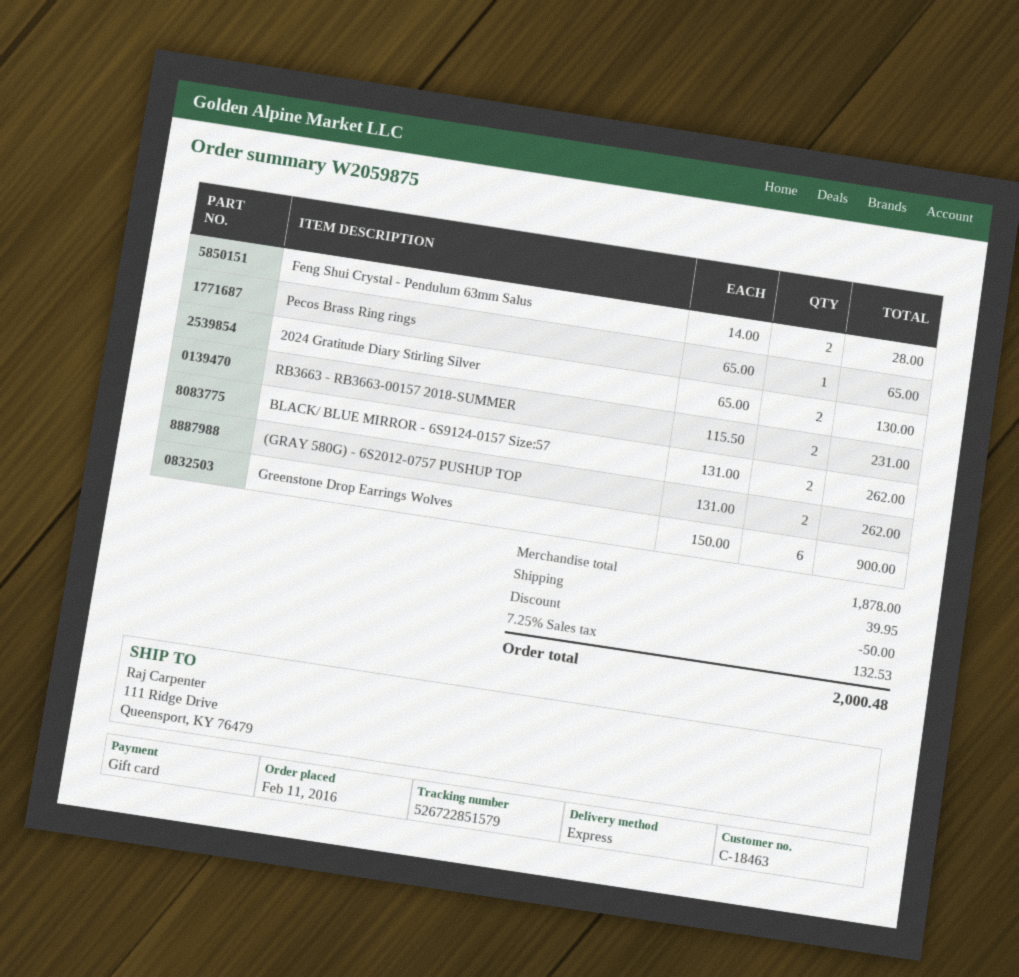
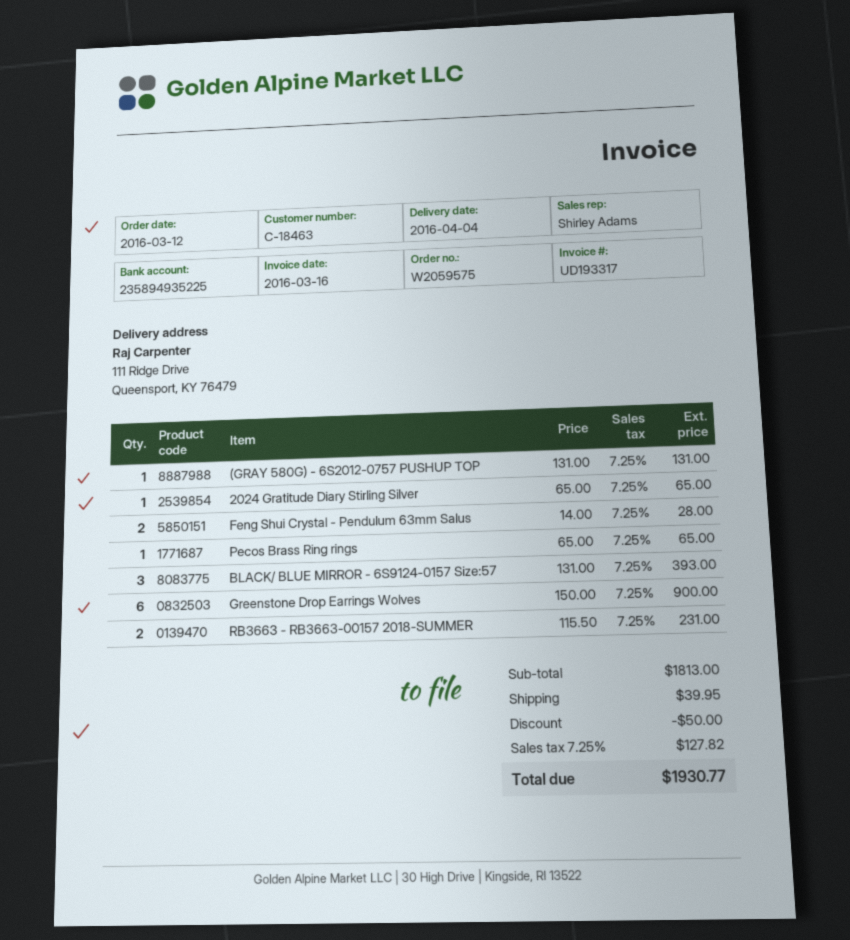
order number: W2059875 -> W2059575
order date: 2016-02-11 -> 2016-03-12
2024 Gratitude Diary Stirling Silver: 2 x 65.00 = 130.00 -> 1 x 65.00 = 65.00
BLACK/ BLUE MIRROR - 6S9124-0157 Size:57: 2 x 131.00 = 262.00 -> 3 x 131.00 = 393.00
(GRAY 580G) - 6S2012-0757 PUSHUP TOP: 2 x 131.00 = 262.00 -> 1 x 131.00 = 131.00
subtotal: 1878.00 -> 1813.00
tax: 7.25% = 132.53 -> 7.25% = 127.82
total: 2000.48 -> 1930.77

